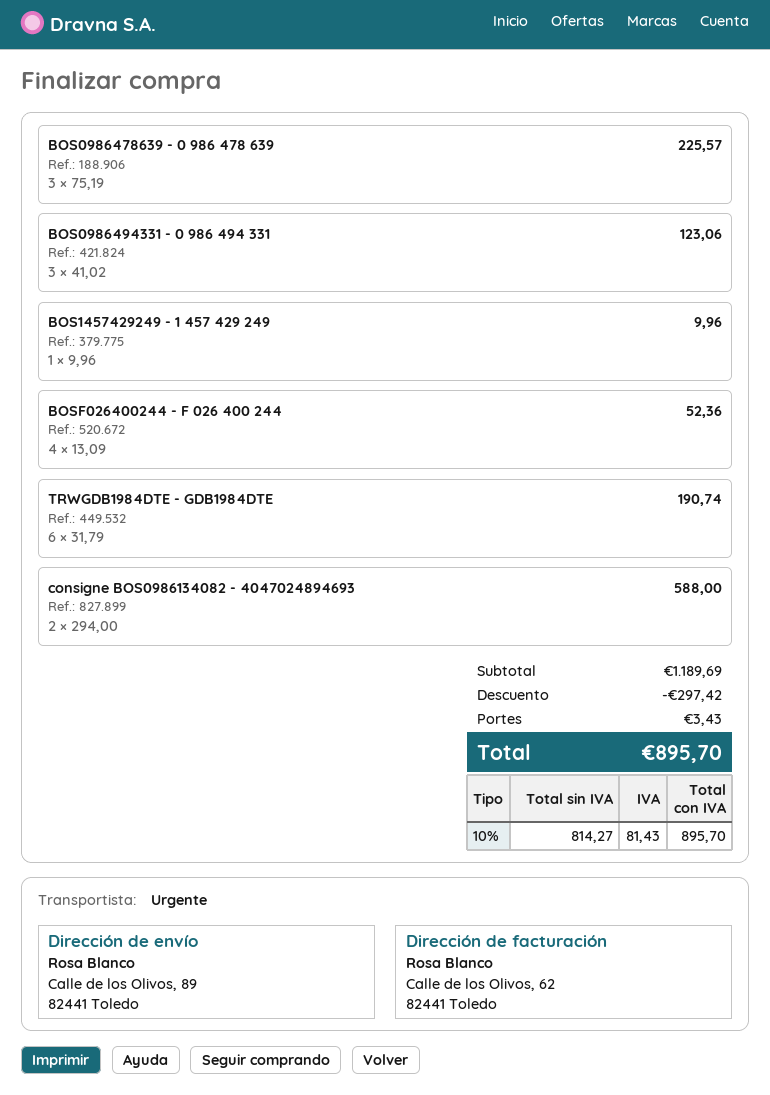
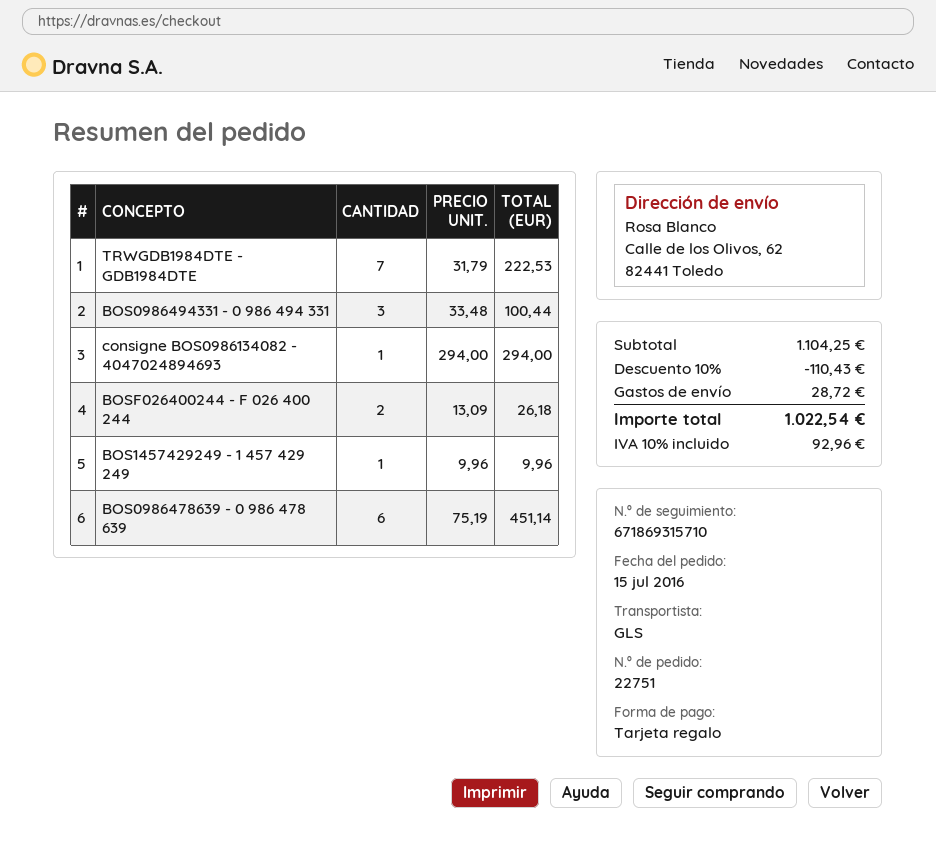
shipping method: express -> GLS
ship to: Calle de los Olivos, 89, 82441 Toledo -> Calle de los Olivos, 62, 82441 Toledo
BOS0986478639 - 0 986 478 639: 3 x 75.19 = 225.57 -> 6 x 75.19 = 451.14
BOS0986494331 - 0 986 494 331: 3 x 41.02 = 123.06 -> 3 x 33.48 = 100.44
BOSF026400244 - F 026 400 244: 4 x 13.09 = 52.36 -> 2 x 13.09 = 26.18
TRWGDB1984DTE - GDB1984DTE: 6 x 31.79 = 190.74 -> 7 x 31.79 = 222.53
consigne BOS0986134082 - 4047024894693: 2 x 294.00 = 588.00 -> 1 x 294.00 = 294.00
subtotal: 1189.69 -> 1104.25
discount: 297.42 -> 110.43
shipping: 3.43 -> 28.72
tax: 10% = 81.43 -> 10% = 92.96
total: 895.70 -> 1022.54

